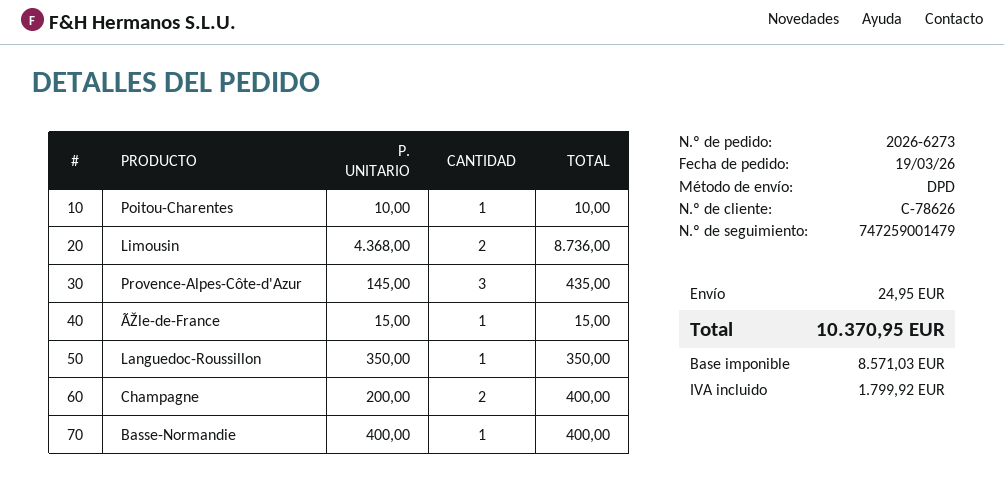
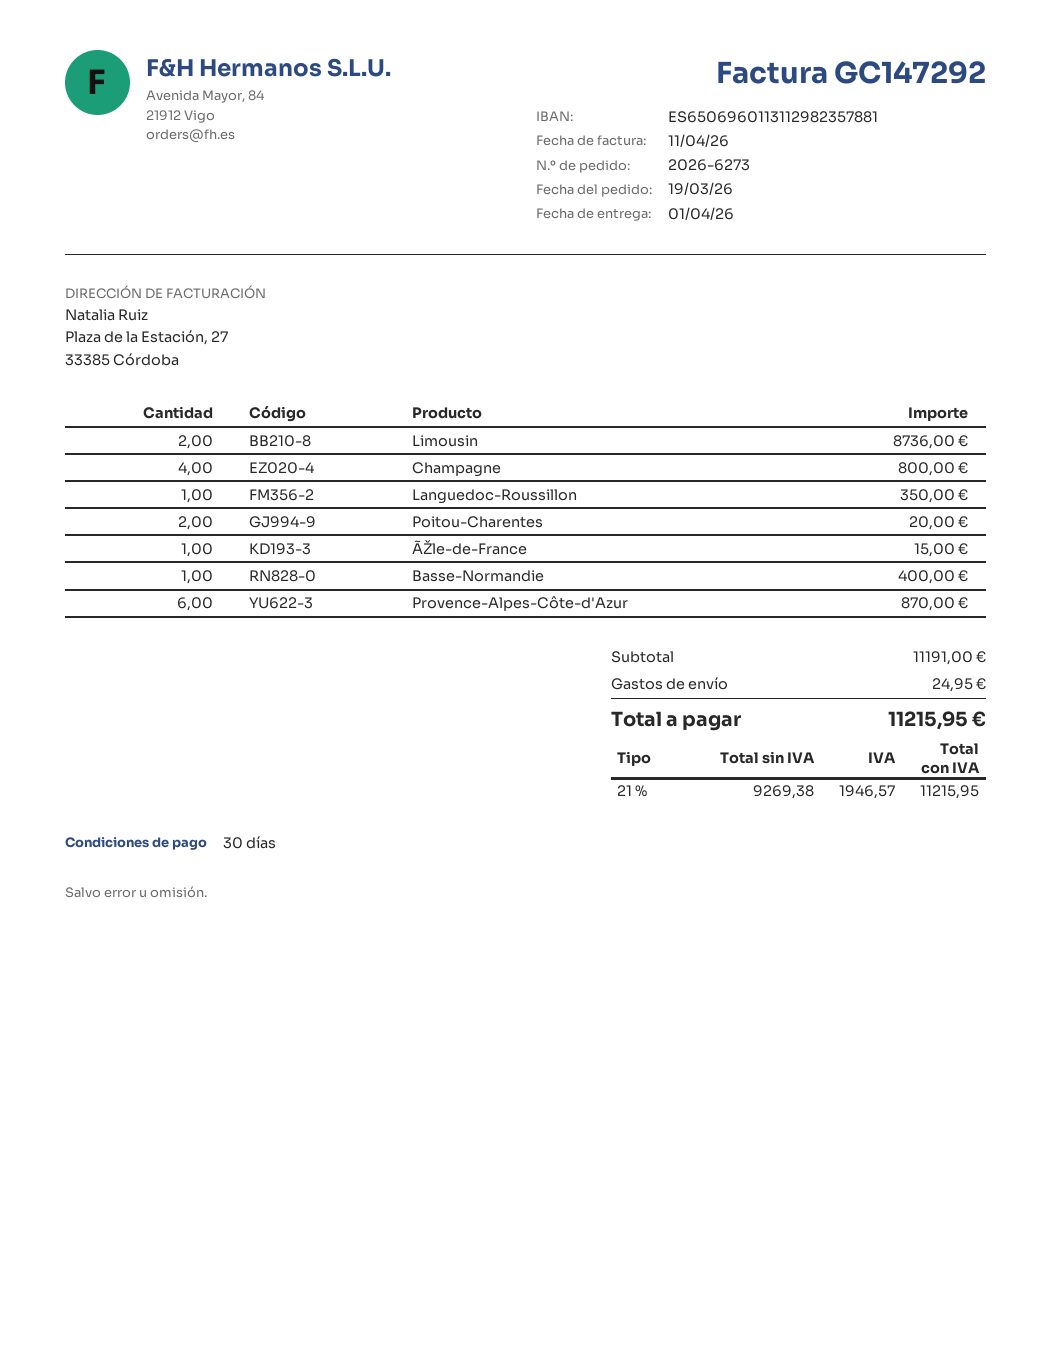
Poitou-Charentes: 1 for 10.00 -> 2 for 20.00
Provence-Alpes-Côte-d'Azur: 3 for 435.00 -> 6 for 870.00
Champagne: 2 for 400.00 -> 4 for 800.00
net: 8571.03 -> 9269.38
tax: 1799.92 -> 1946.57
total: 10370.95 -> 11215.95

